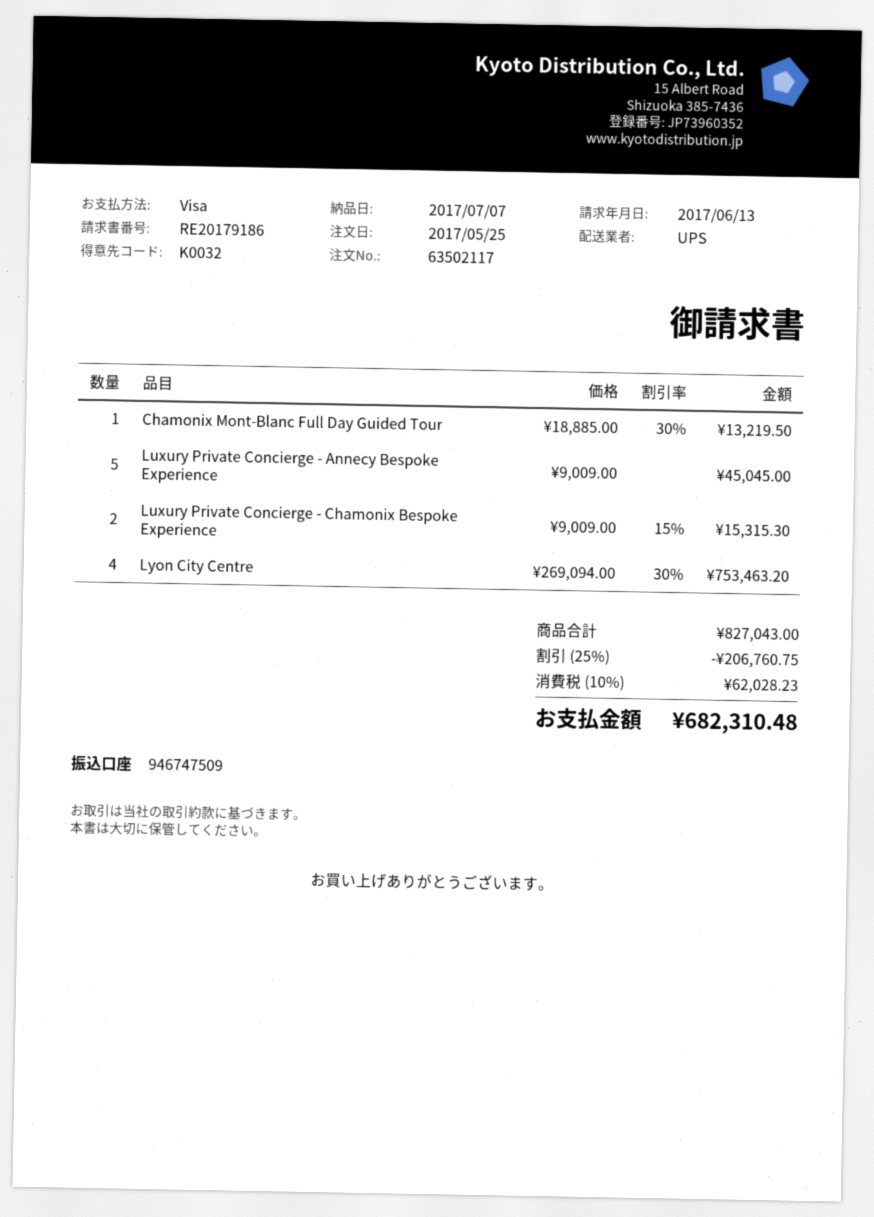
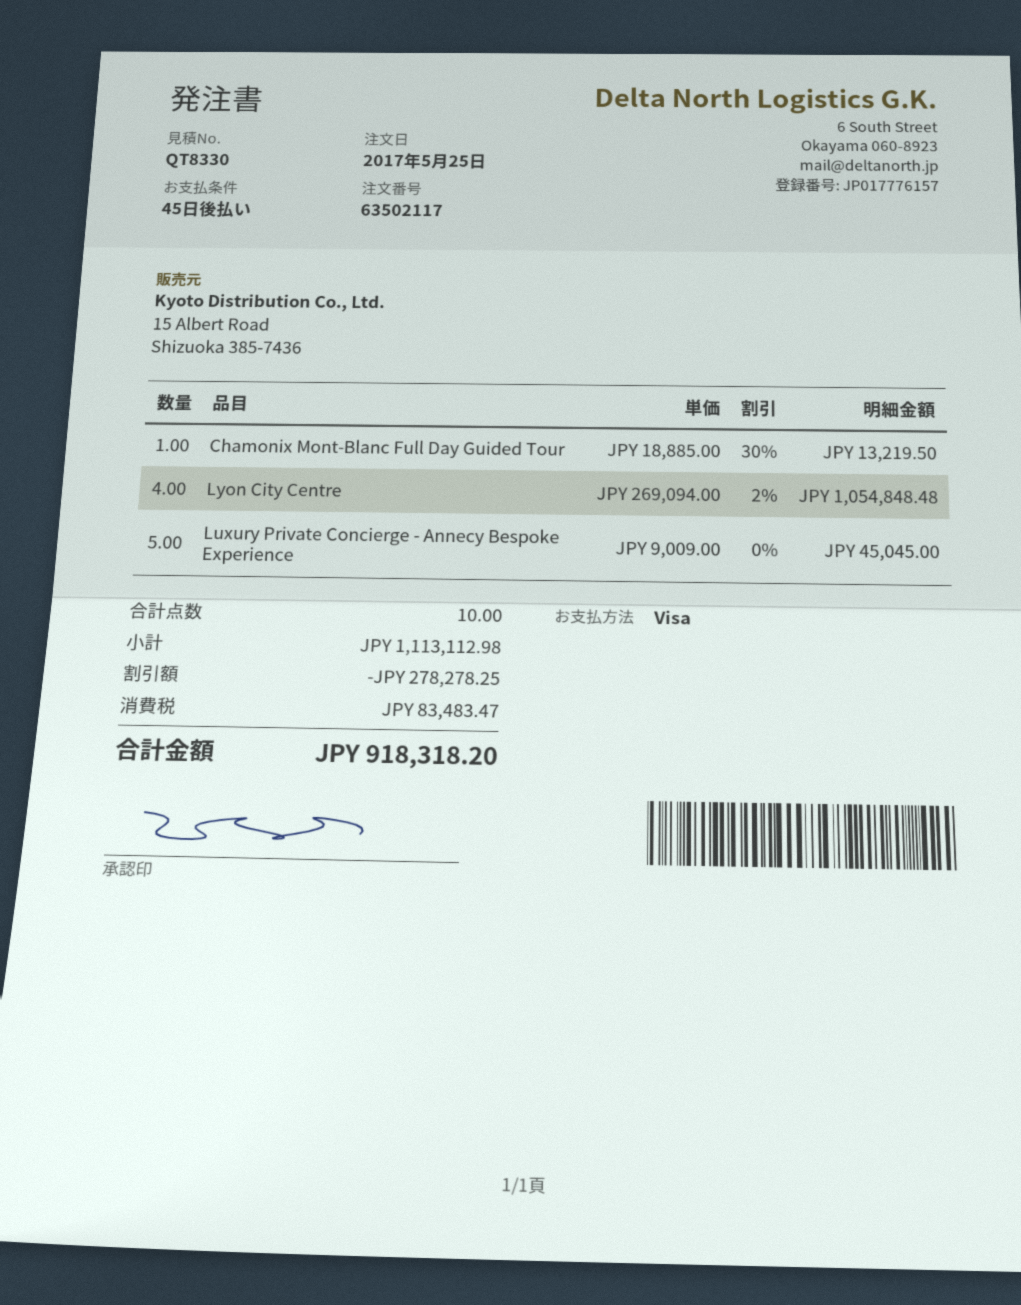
Luxury Private Concierge - Chamonix Bespoke Experience: 2 x 9009.00 - 15% = 15315.30 -> none
Lyon City Centre: 4 x 269094.00 - 30% = 753463.20 -> 4 x 269094.00 - 2% = 1054848.48
subtotal: 827043.00 -> 1113112.98
discount: 206760.75 -> 278278.25
tax: 62028.23 -> 83483.47
total: 682310.48 -> 918318.20

